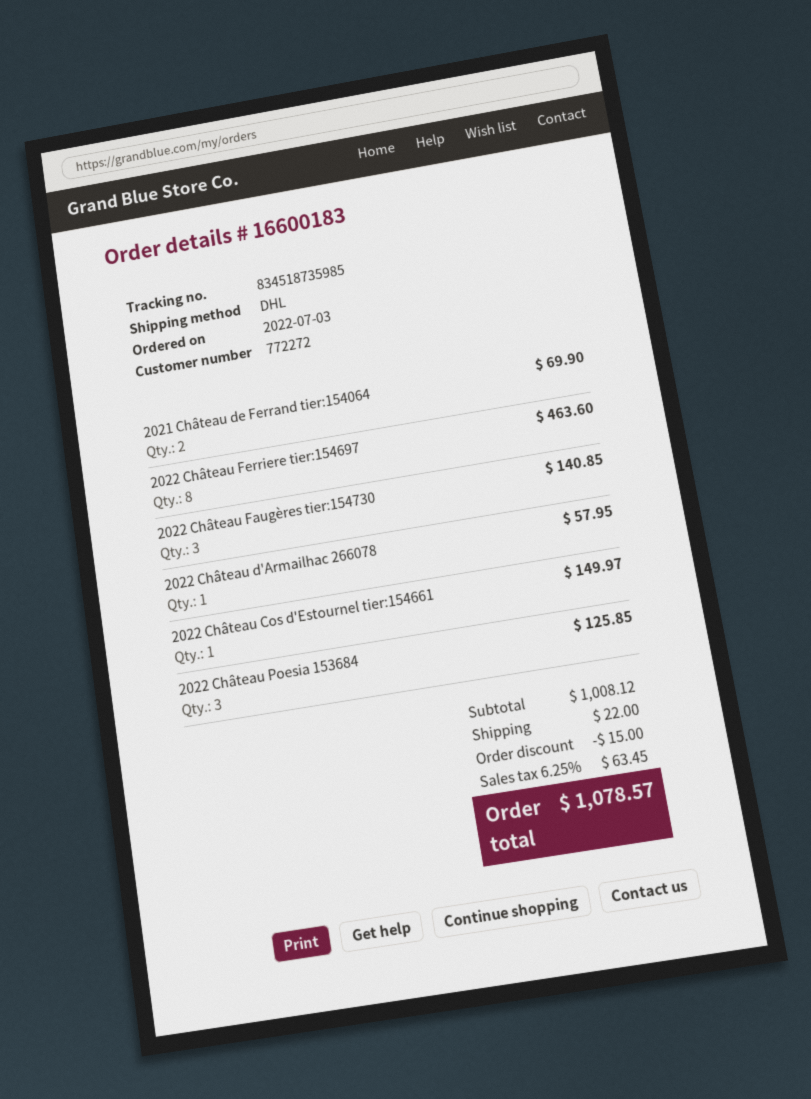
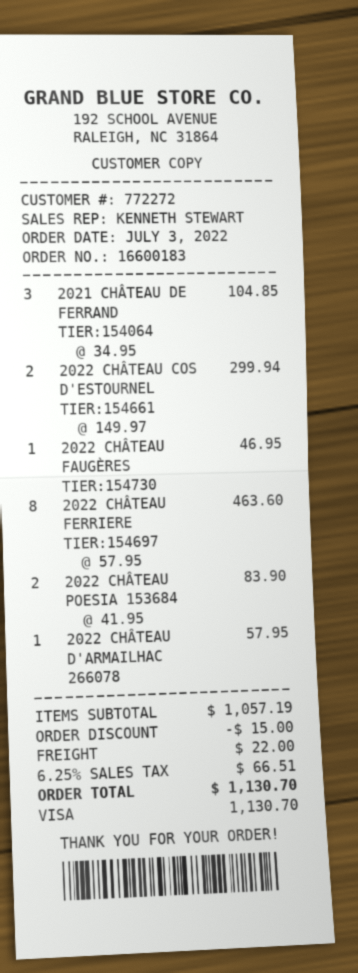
2021 Château de Ferrand tier:154064: 2 for 69.90 -> 3 for 104.85
2022 Château Faugères tier:154730: 3 for 140.85 -> 1 for 46.95
2022 Château Cos d'Estournel tier:154661: 1 for 149.97 -> 2 for 299.94
2022 Château Poesia 153684: 3 for 125.85 -> 2 for 83.90
subtotal: 1008.12 -> 1057.19
tax: 6.25% = 63.45 -> 6.25% = 66.51
total: 1078.57 -> 1130.70

